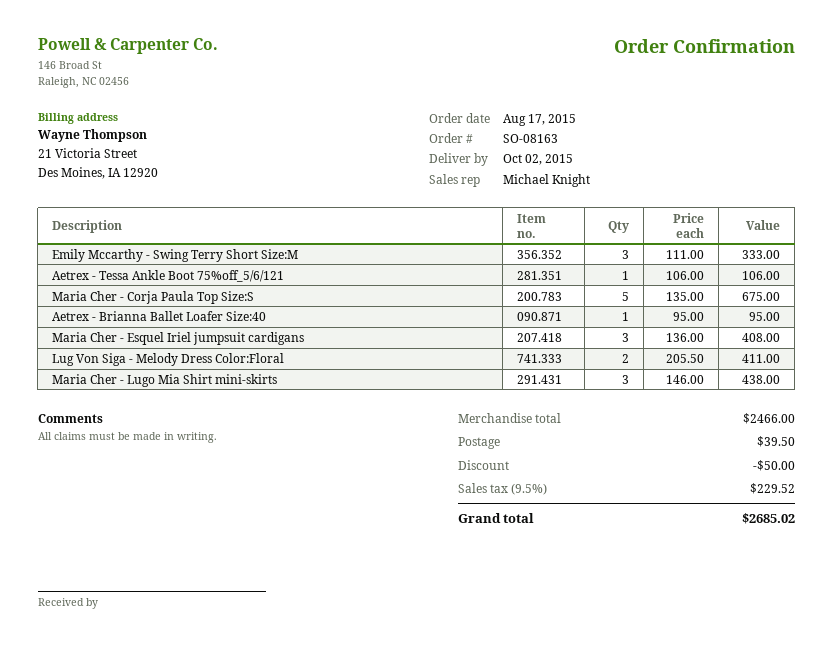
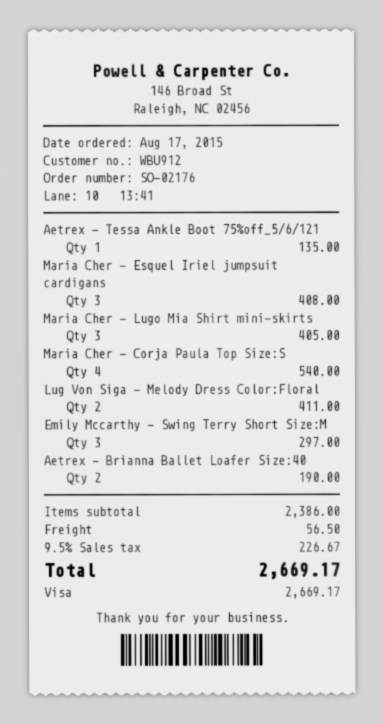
order number: SO-08163 -> SO-02176
Emily Mccarthy - Swing Terry Short Size:M: 3 for 333.00 -> 3 for 297.00
Aetrex - Tessa Ankle Boot 75%off_5/6/121: 1 for 106.00 -> 1 for 135.00
Maria Cher - Corja Paula Top Size:S: 5 for 675.00 -> 4 for 540.00
Aetrex - Brianna Ballet Loafer Size:40: 1 for 95.00 -> 2 for 190.00
Maria Cher - Lugo Mia Shirt mini-skirts: 3 for 438.00 -> 3 for 405.00
subtotal: 2466.00 -> 2386.00
discount: 50.00 -> none
shipping: 39.50 -> 56.50
tax: 9.5% = 229.52 -> 9.5% = 226.67
total: 2685.02 -> 2669.17

